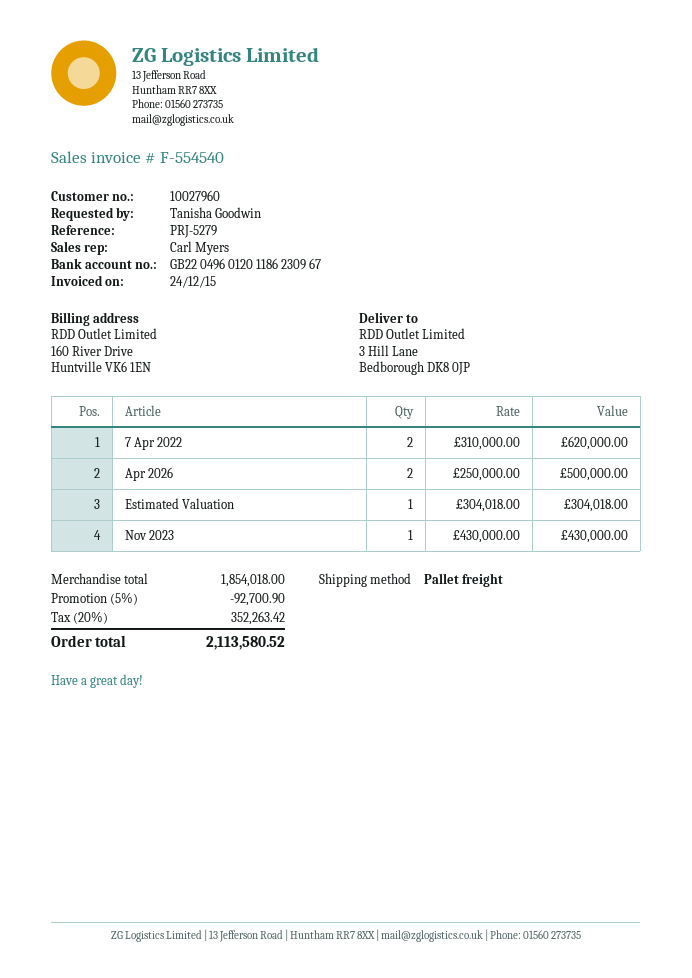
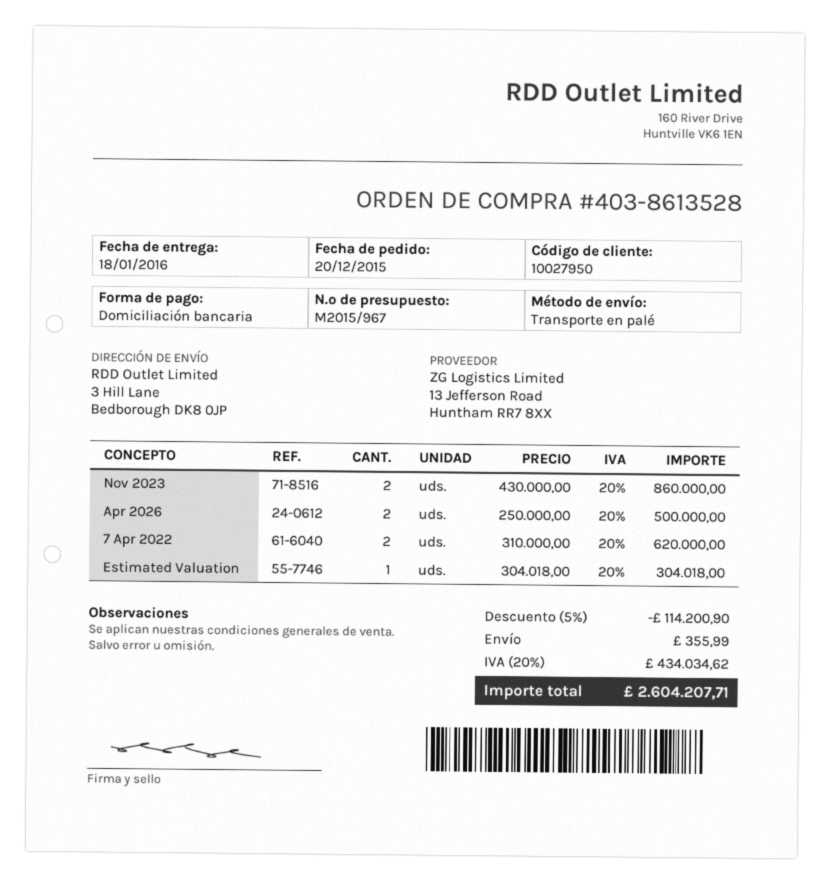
customer number: 10027960 -> 10027950
Nov 2023: 1 x 430000.00 = 430000.00 -> 2 x 430000.00 = 860000.00
discount: 5% = 92700.90 -> 5% = 114200.90
shipping: none -> 355.99
tax: 20% = 352263.42 -> 20% = 434034.62
total: 2113580.52 -> 2604207.71

